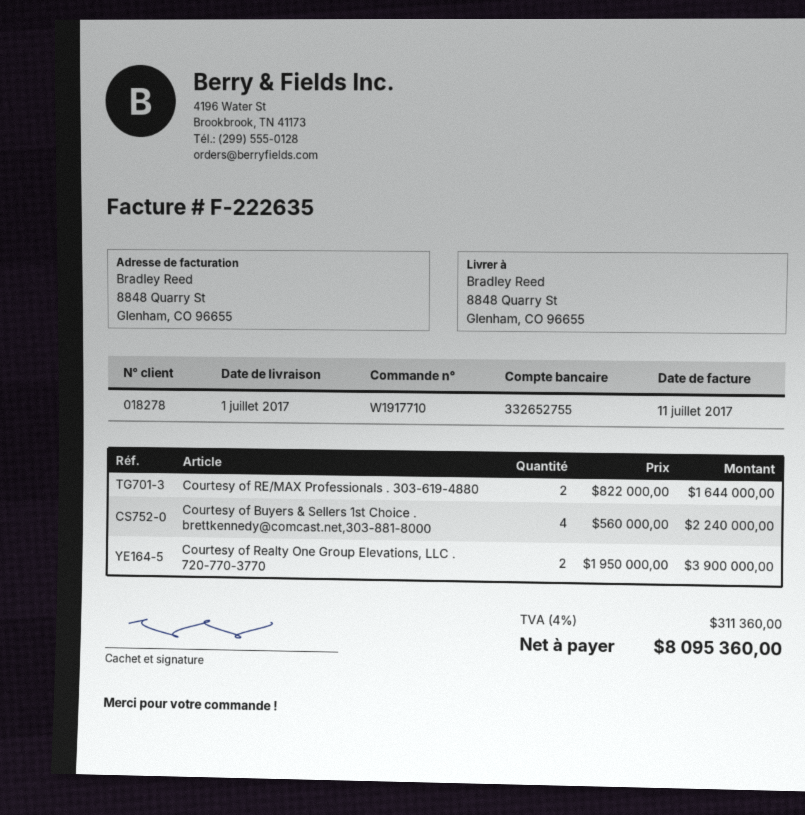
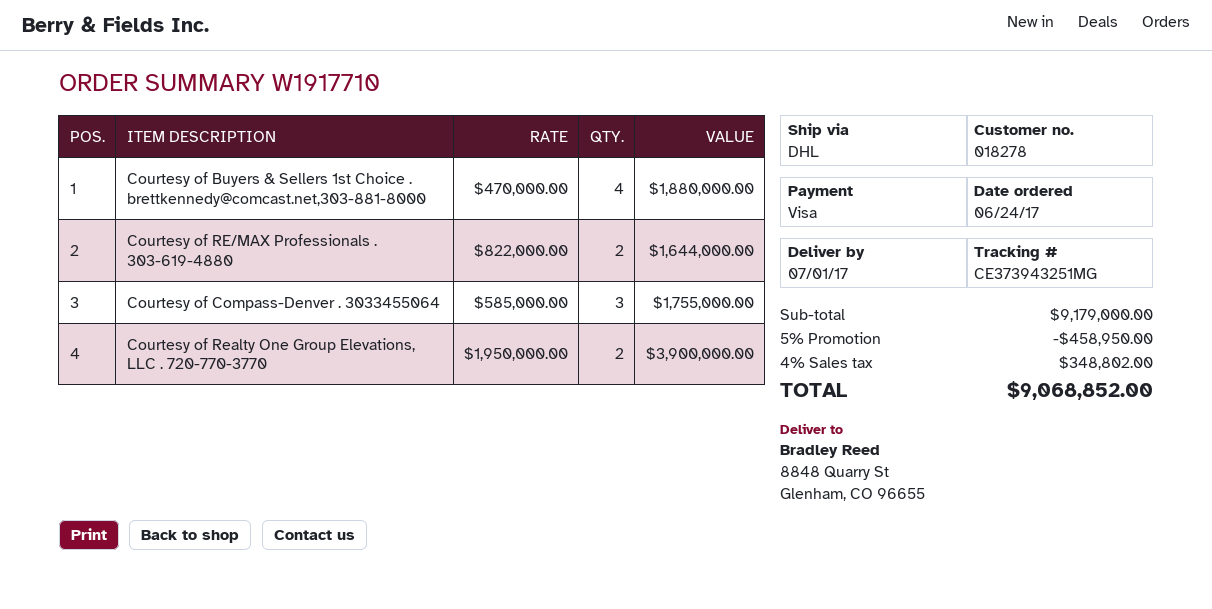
Courtesy of Buyers & Sellers 1st Choice . brettkennedy@comcast.net,303-881-8000: 4 x 560000.00 = 2240000.00 -> 4 x 470000.00 = 1880000.00
Courtesy of Compass-Denver . 3033455064: none -> 3 x 585000.00 = 1755000.00
discount: none -> 5% = 458950.00
tax: 4% = 311360.00 -> 4% = 348802.00
total: 8095360.00 -> 9068852.00

